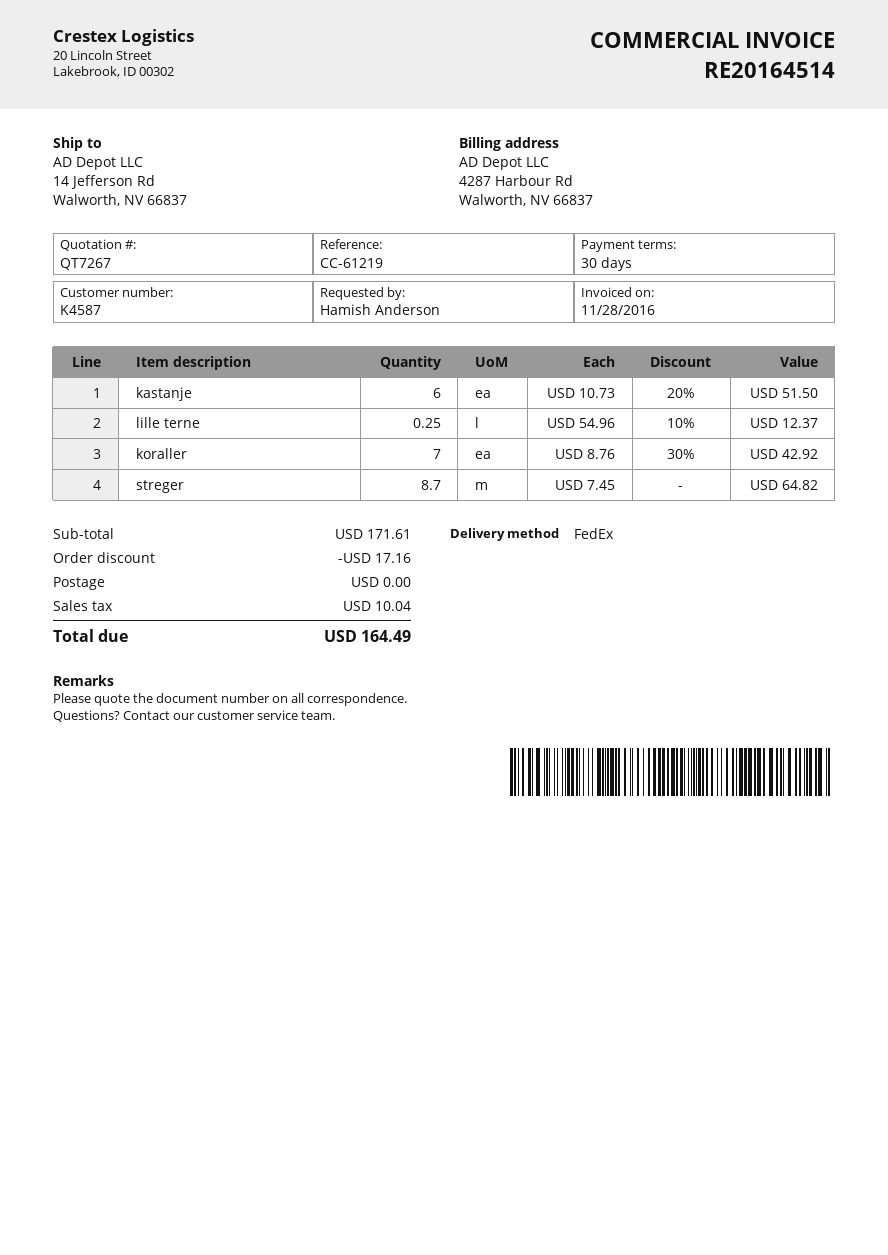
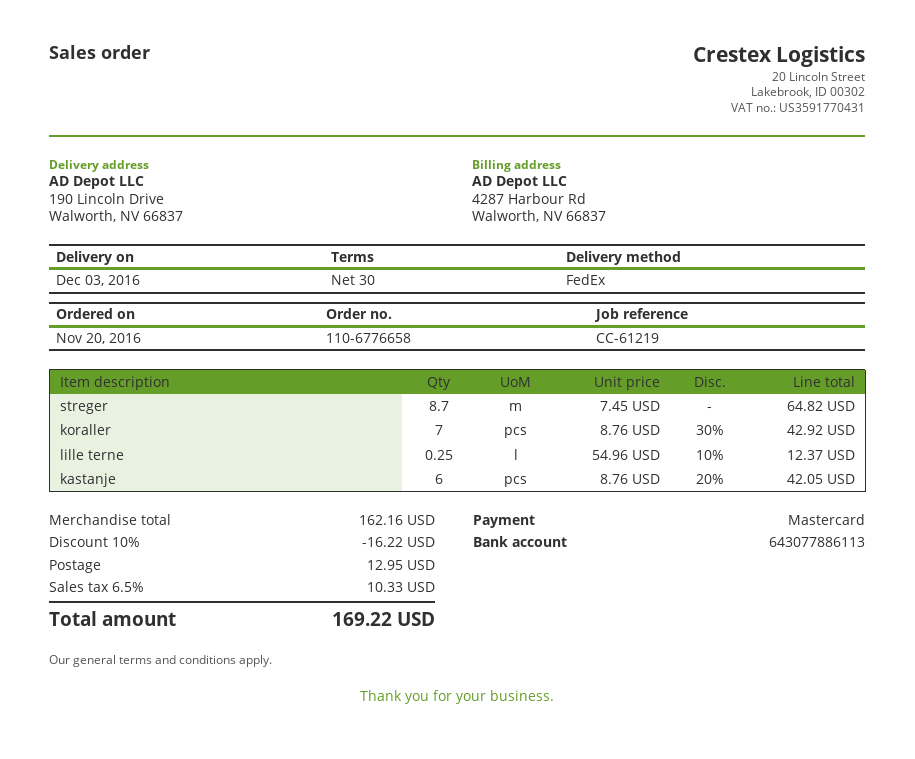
ship to: 14 Jefferson Rd, Walworth, NV 66837 -> 190 Lincoln Drive, Walworth, NV 66837
kastanje: 6 x 10.73 - 20% = 51.50 -> 6 x 8.76 - 20% = 42.05
subtotal: 171.61 -> 162.16
discount: 17.16 -> 16.22
shipping: 0.00 -> 12.95
tax: 10.04 -> 10.33
total: 164.49 -> 169.22

